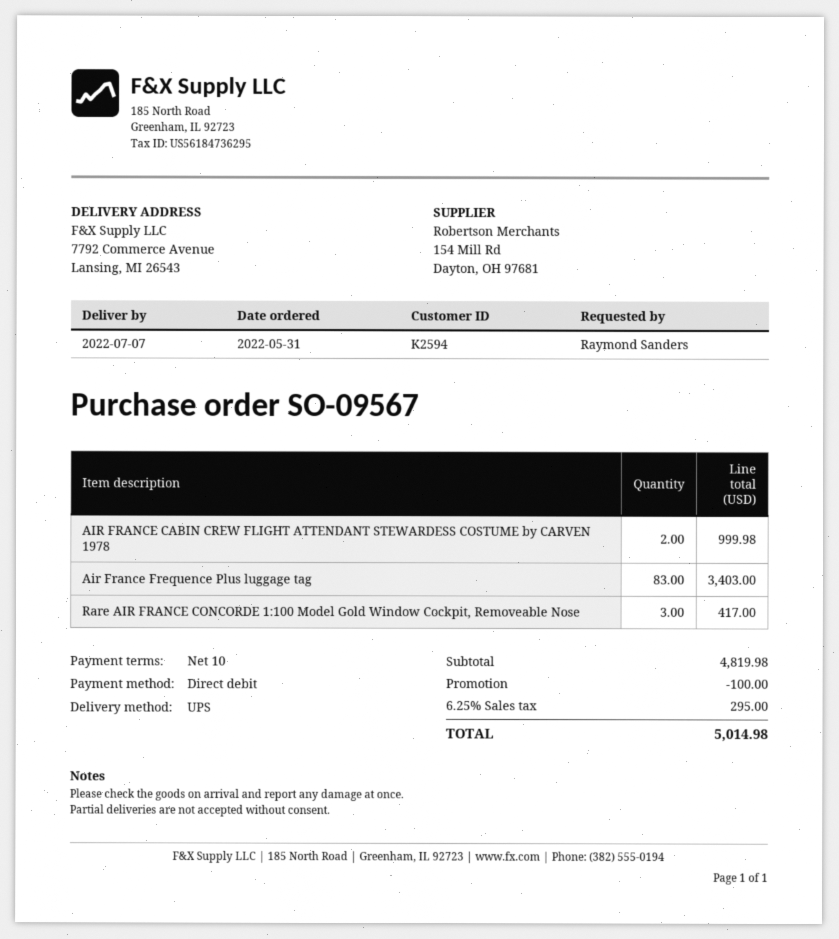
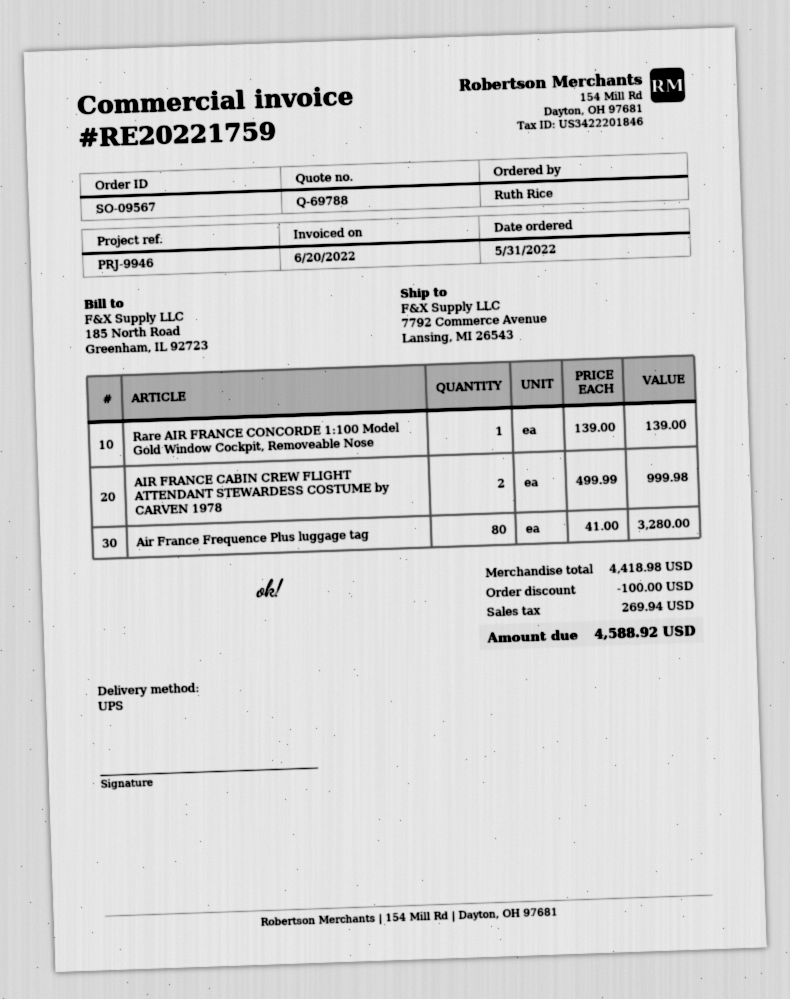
ordered by: Raymond Sanders -> Ruth Rice
Air France Frequence Plus luggage tag: 83 for 3403.00 -> 80 for 3280.00
Rare AIR FRANCE CONCORDE 1:100 Model Gold Window Cockpit, Removeable Nose: 3 for 417.00 -> 1 for 139.00
subtotal: 4819.98 -> 4418.98
tax: 295.00 -> 269.94
total: 5014.98 -> 4588.92

